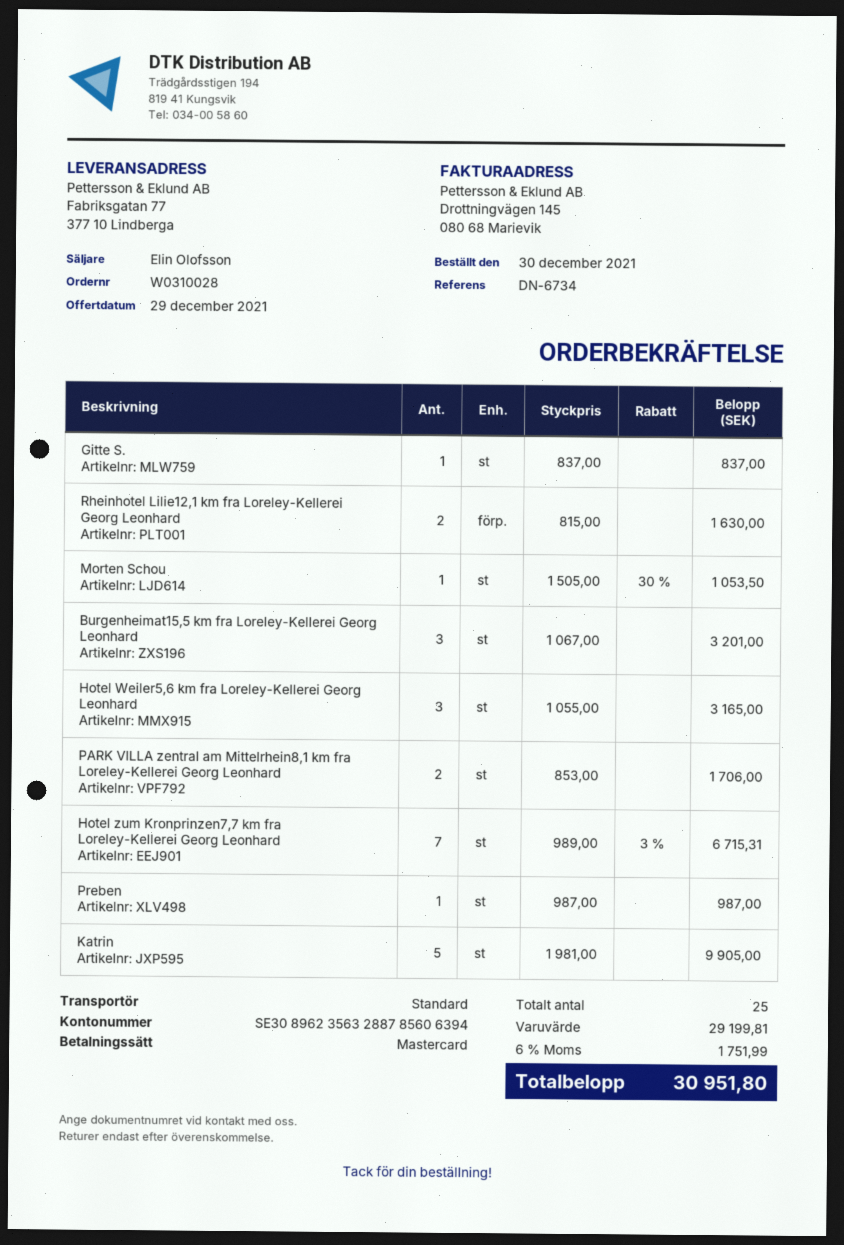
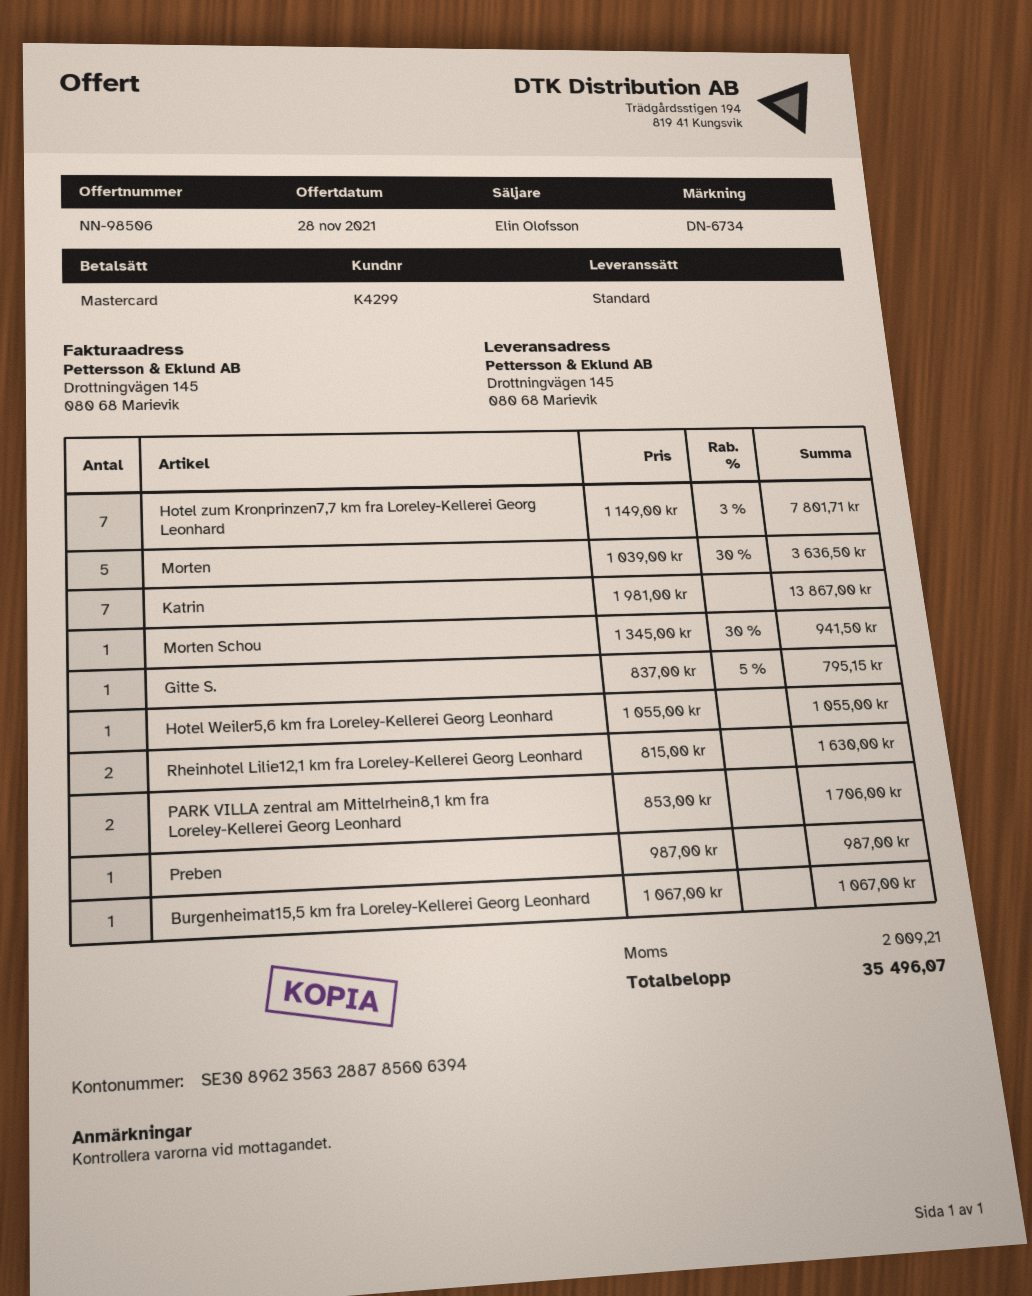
quote date: 2021-12-29 -> 2021-11-28
ship to: Fabriksgatan 77, 377 10 Lindberga -> Drottningvägen 145, 080 68 Marievik
Gitte S.: 1 x 837.00 = 837.00 -> 1 x 837.00 - 5% = 795.15
Morten Schou: 1 x 1505.00 - 30% = 1053.50 -> 1 x 1345.00 - 30% = 941.50
Burgenheimat15,5 km fra Loreley-Kellerei Georg Leonhard: 3 x 1067.00 = 3201.00 -> 1 x 1067.00 = 1067.00
Hotel Weiler5,6 km fra Loreley-Kellerei Georg Leonhard: 3 x 1055.00 = 3165.00 -> 1 x 1055.00 = 1055.00
Hotel zum Kronprinzen7,7 km fra Loreley-Kellerei Georg Leonhard: 7 x 989.00 - 3% = 6715.31 -> 7 x 1149.00 - 3% = 7801.71
Katrin: 5 x 1981.00 = 9905.00 -> 7 x 1981.00 = 13867.00
Morten: none -> 5 x 1039.00 - 30% = 3636.50
tax: 1751.99 -> 2009.21
total: 30951.80 -> 35496.07

